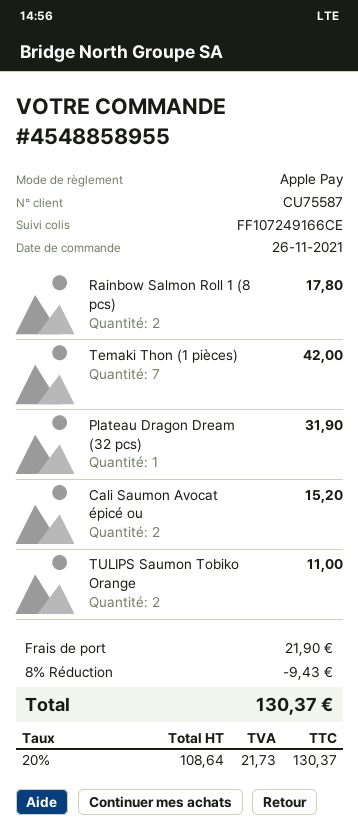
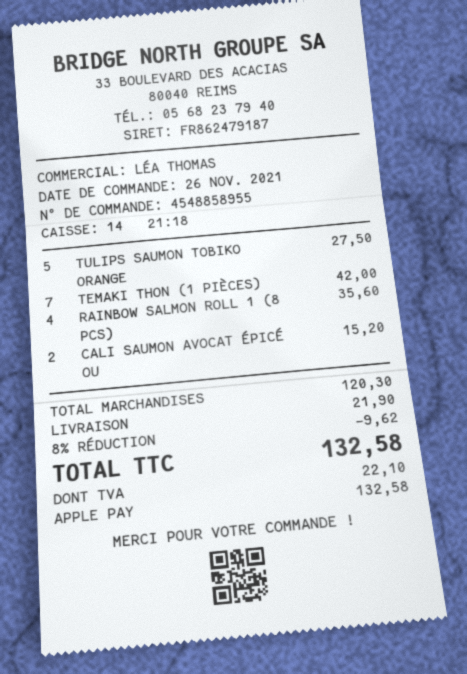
Rainbow Salmon Roll 1 (8 pcs): 2 for 17.80 -> 4 for 35.60
Plateau Dragon Dream (32 pcs): 1 for 31.90 -> none
TULIPS Saumon Tobiko Orange: 2 for 11.00 -> 5 for 27.50
discount: 8% = 9.43 -> 8% = 9.62
tax: 21.73 -> 22.10
total: 130.37 -> 132.58

